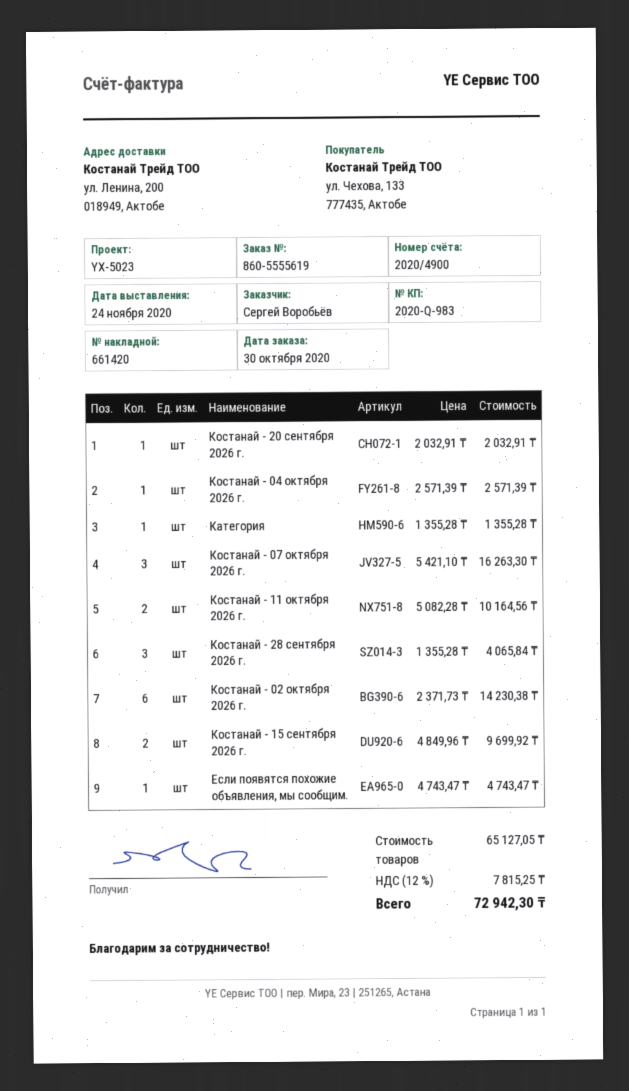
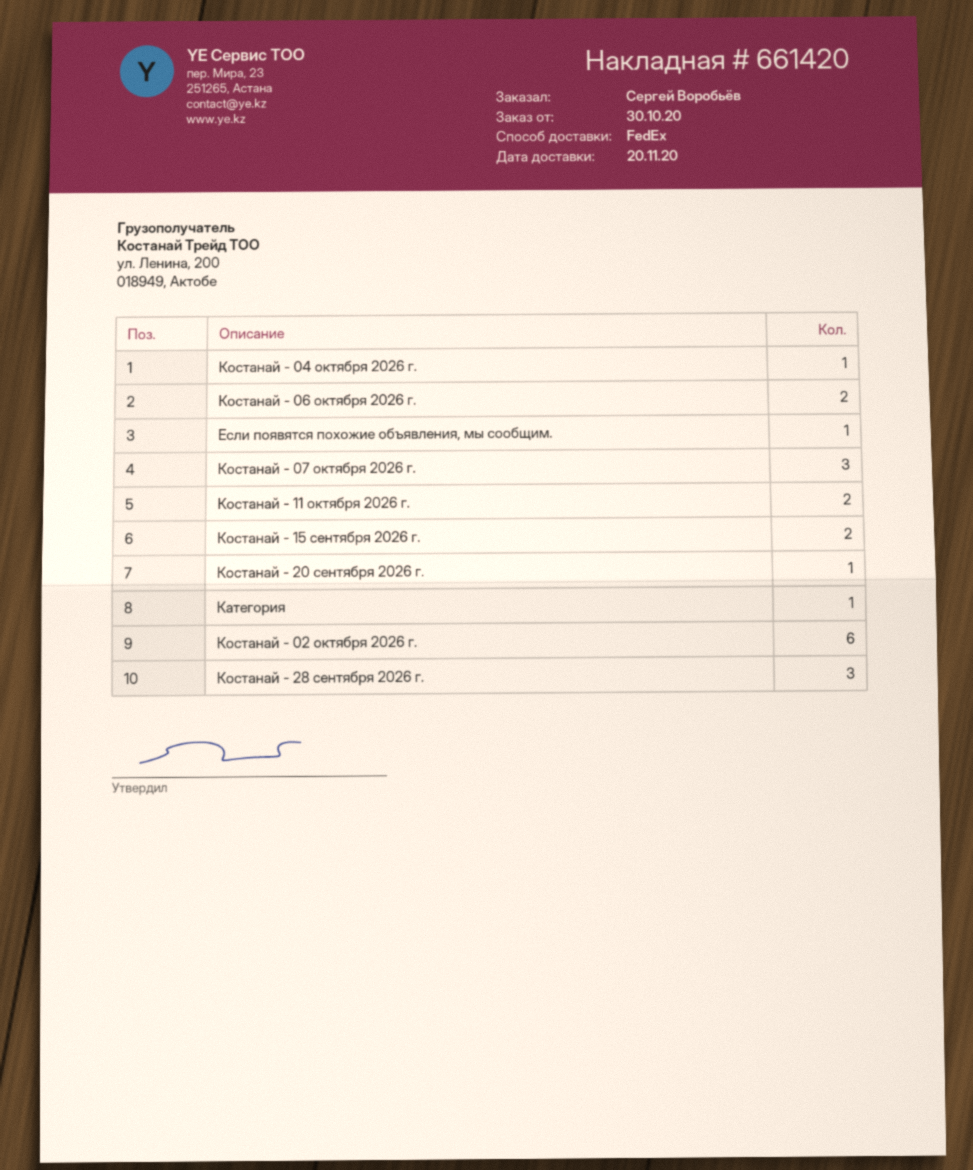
Костанай - 06 октября 2026 г.: none -> 2

